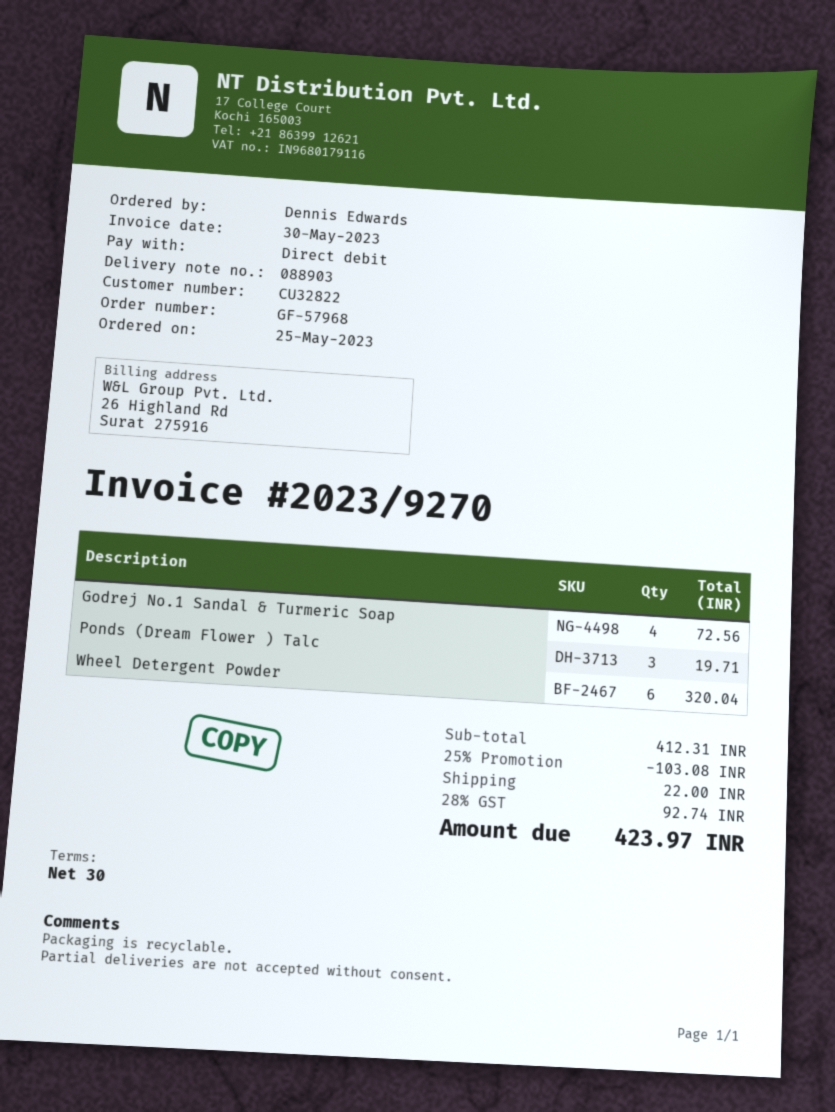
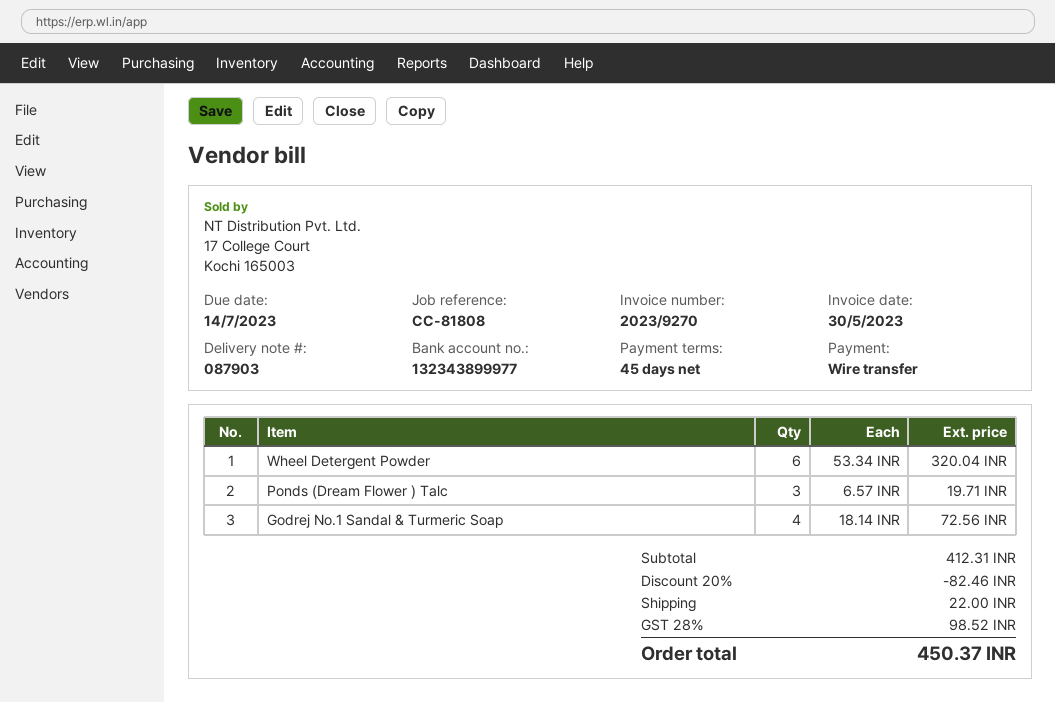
delivery note number: 088903 -> 087903
payment terms: 30 days -> 45 days
payment method: direct debit -> bank transfer
discount: 25% = 103.08 -> 20% = 82.46
tax: 28% = 92.74 -> 28% = 98.52
total: 423.97 -> 450.37

